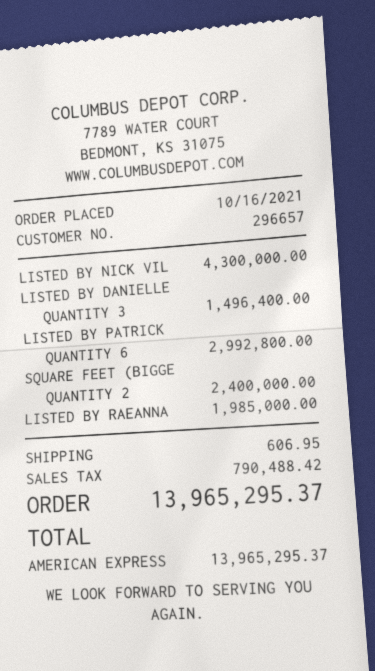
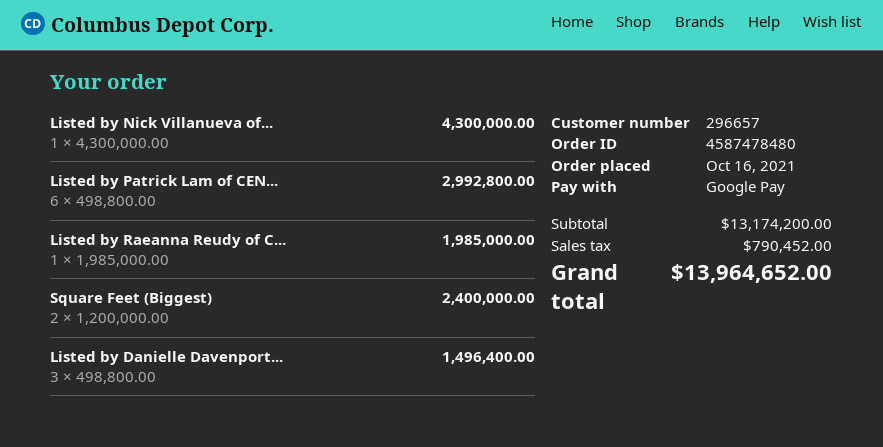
payment method: American Express -> Google Pay
shipping: 606.95 -> none
tax: 790488.42 -> 790452.00
total: 13965295.37 -> 13964652.00

